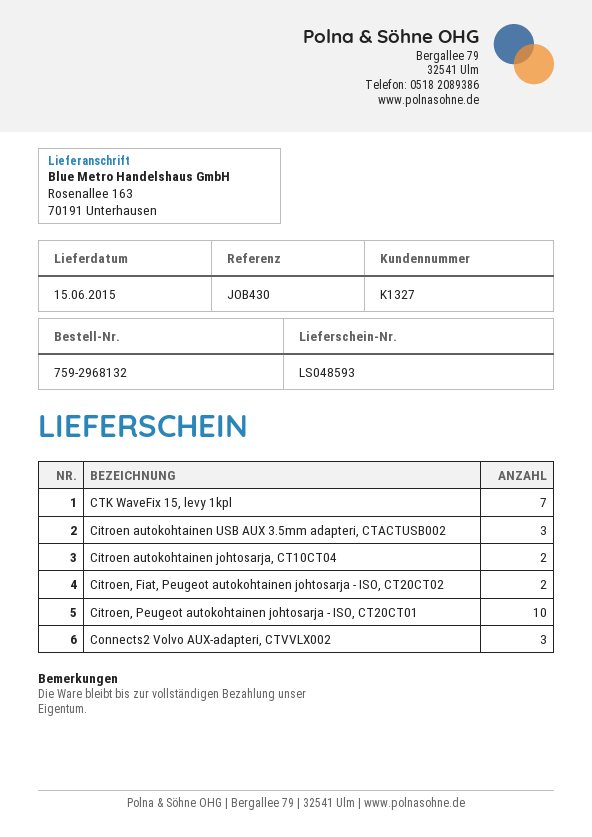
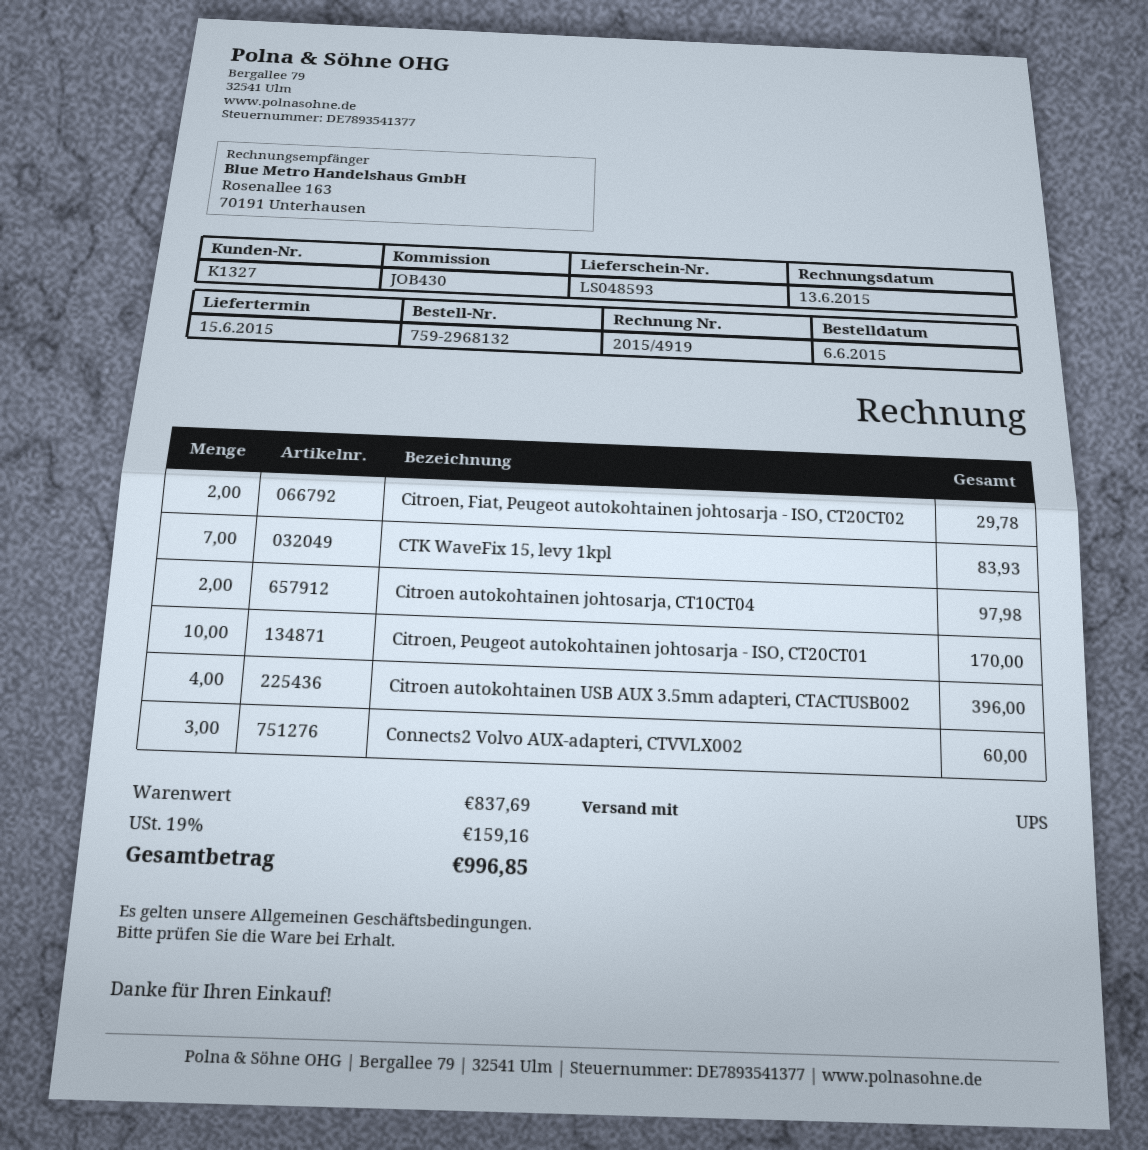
Citroen autokohtainen USB AUX 3.5mm adapteri, CTACTUSB002: 3 -> 4

